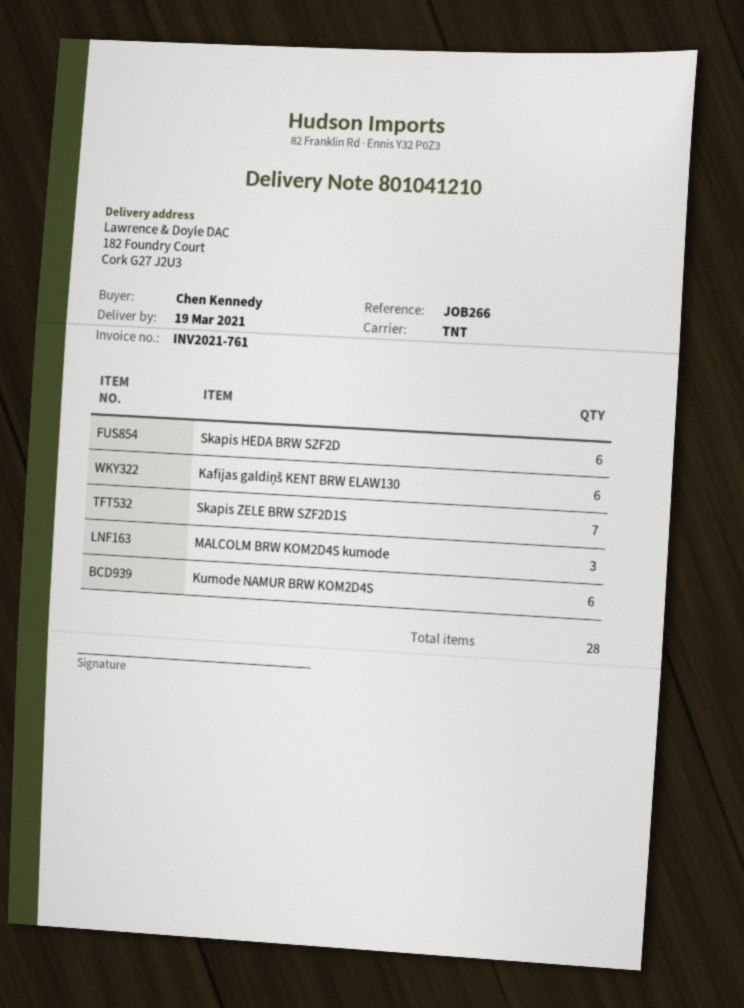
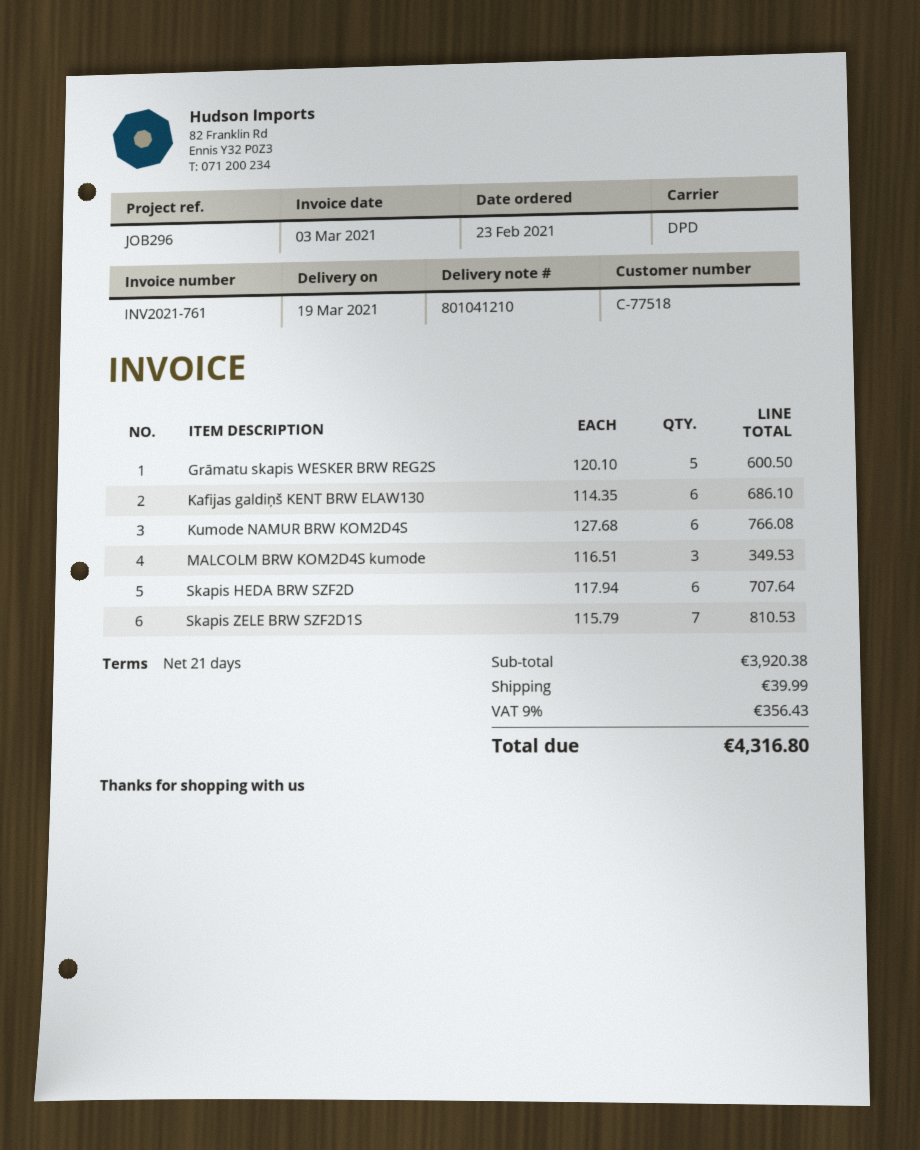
reference: JOB266 -> JOB296
shipping method: TNT -> DPD
Grāmatu skapis WESKER BRW REG2S: none -> 5

